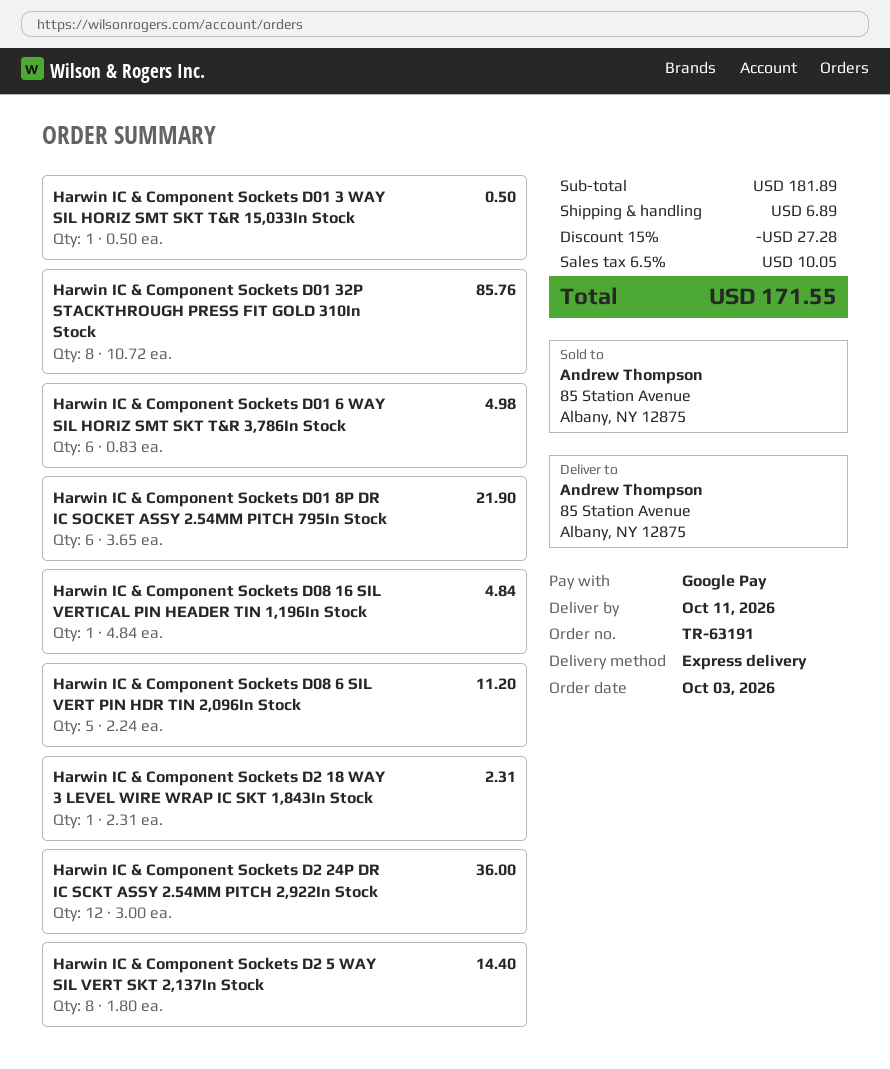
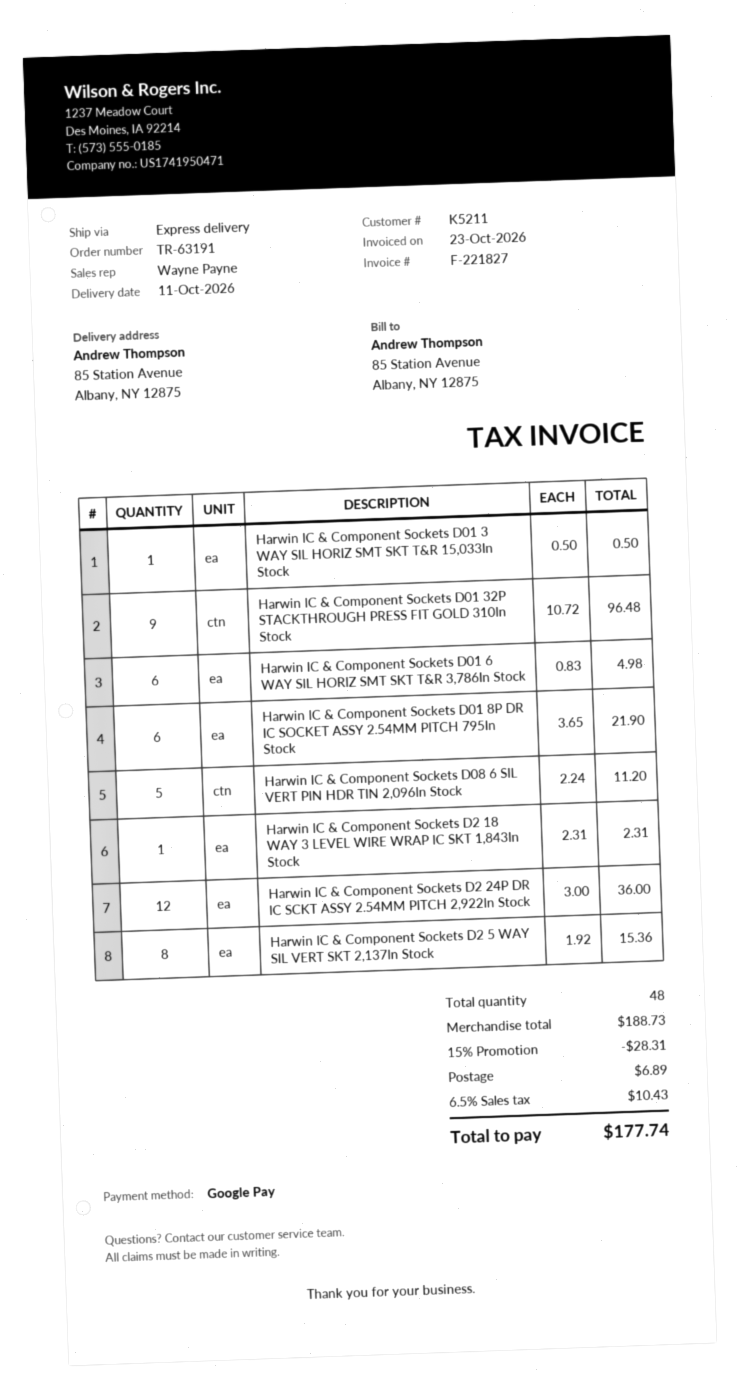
Harwin IC & Component Sockets D01 32P STACKTHROUGH PRESS FIT GOLD 310In Stock: 8 x 10.72 = 85.76 -> 9 x 10.72 = 96.48
Harwin IC & Component Sockets D08 16 SIL VERTICAL PIN HEADER TIN 1,196In Stock: 1 x 4.84 = 4.84 -> none
Harwin IC & Component Sockets D2 5 WAY SIL VERT SKT 2,137In Stock: 8 x 1.80 = 14.40 -> 8 x 1.92 = 15.36
subtotal: 181.89 -> 188.73
discount: 15% = 27.28 -> 15% = 28.31
tax: 6.5% = 10.05 -> 6.5% = 10.43
total: 171.55 -> 177.74

